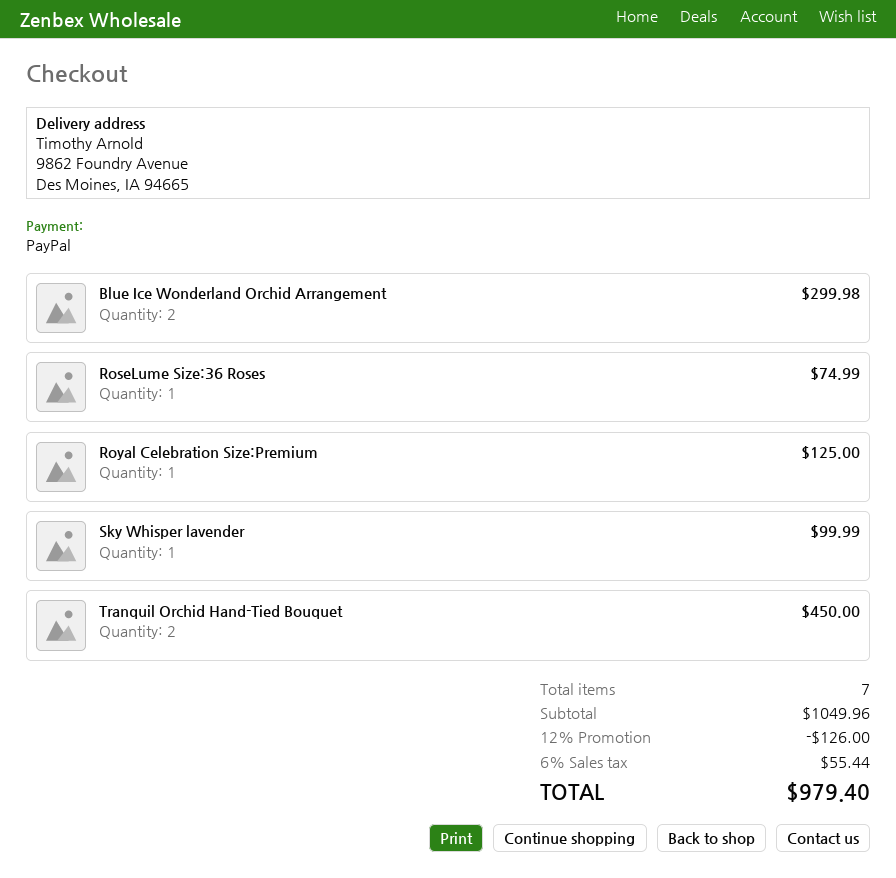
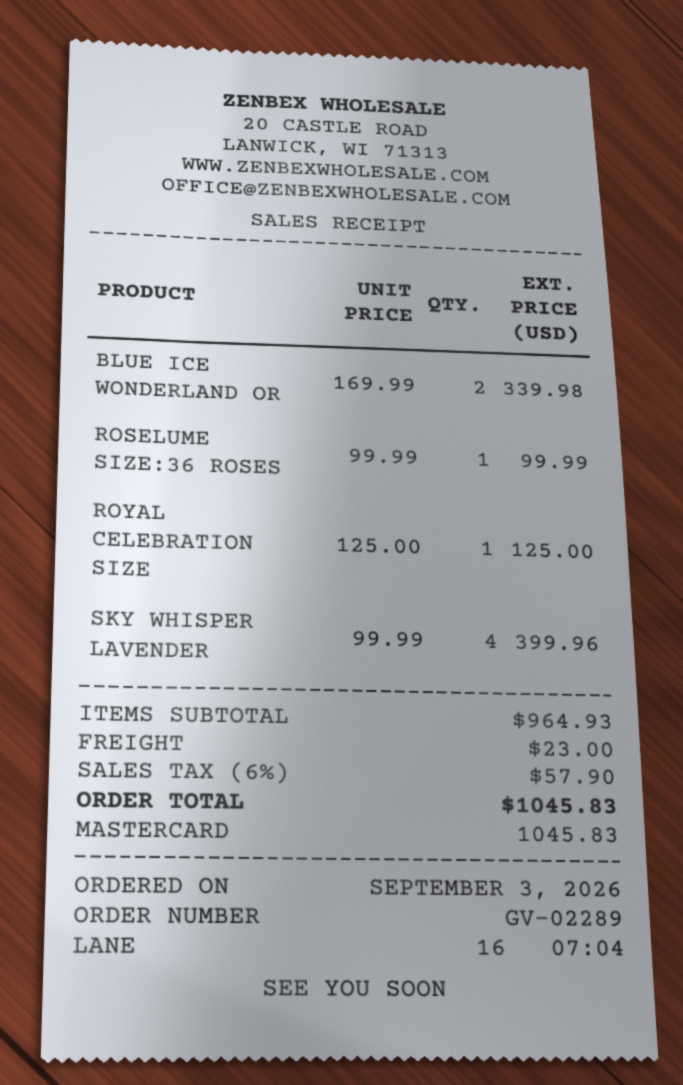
payment method: PayPal -> Mastercard
Blue Ice Wonderland Orchid Arrangement: 2 for 299.98 -> 2 for 339.98
RoseLume Size:36 Roses: 1 for 74.99 -> 1 for 99.99
Sky Whisper lavender: 1 for 99.99 -> 4 for 399.96
Tranquil Orchid Hand-Tied Bouquet: 2 for 450.00 -> none
subtotal: 1049.96 -> 964.93
discount: 12% = 126.00 -> none
shipping: none -> 23.00
tax: 6% = 55.44 -> 6% = 57.90
total: 979.40 -> 1045.83

